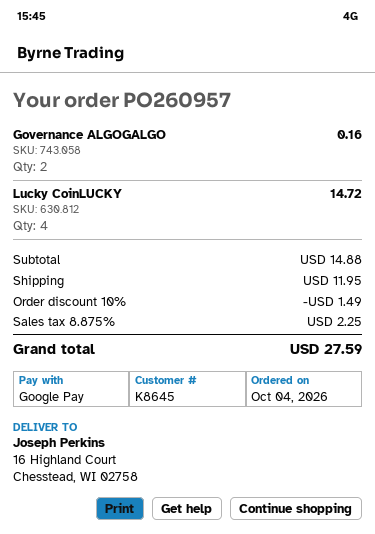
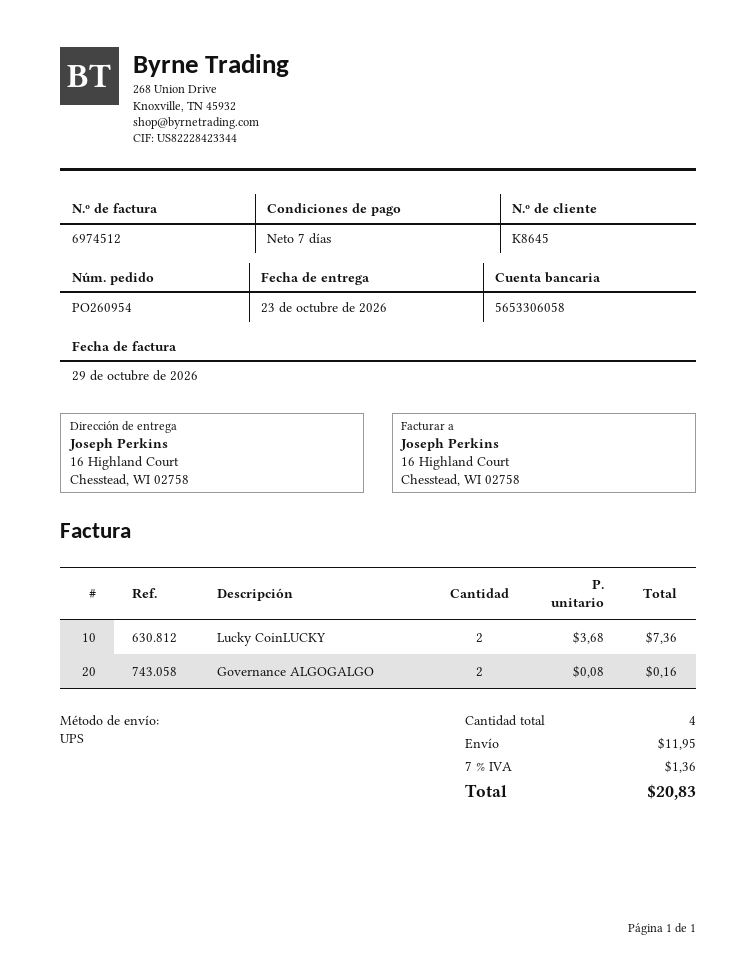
order number: PO260957 -> PO260954
Lucky CoinLUCKY: 4 for 14.72 -> 2 for 7.36
discount: 10% = 1.49 -> none
tax: 8.875% = 2.25 -> 7% = 1.36
total: 27.59 -> 20.83

